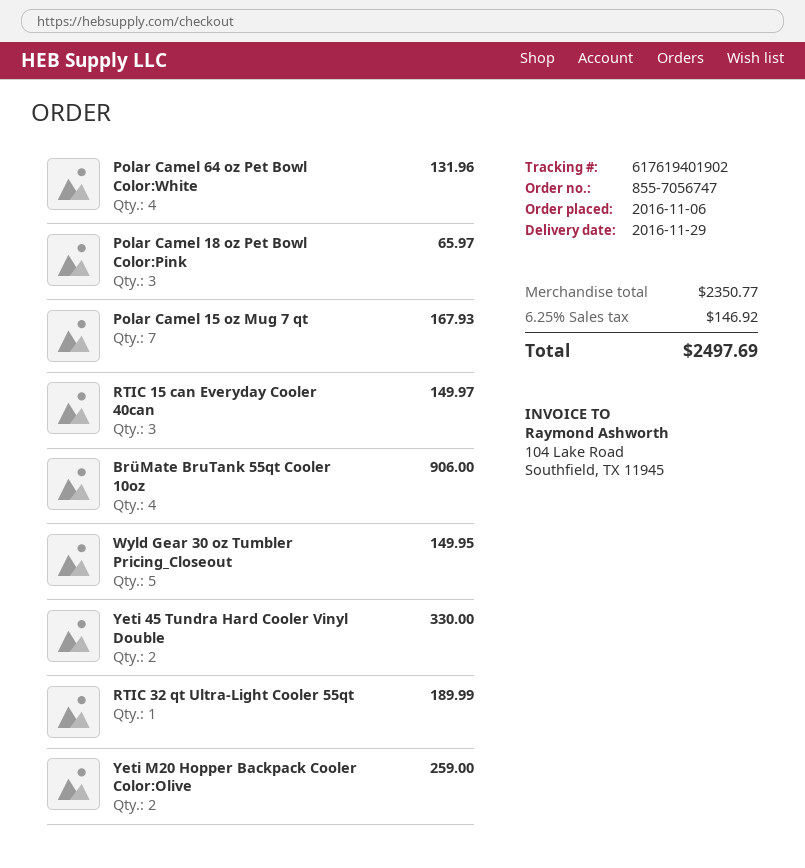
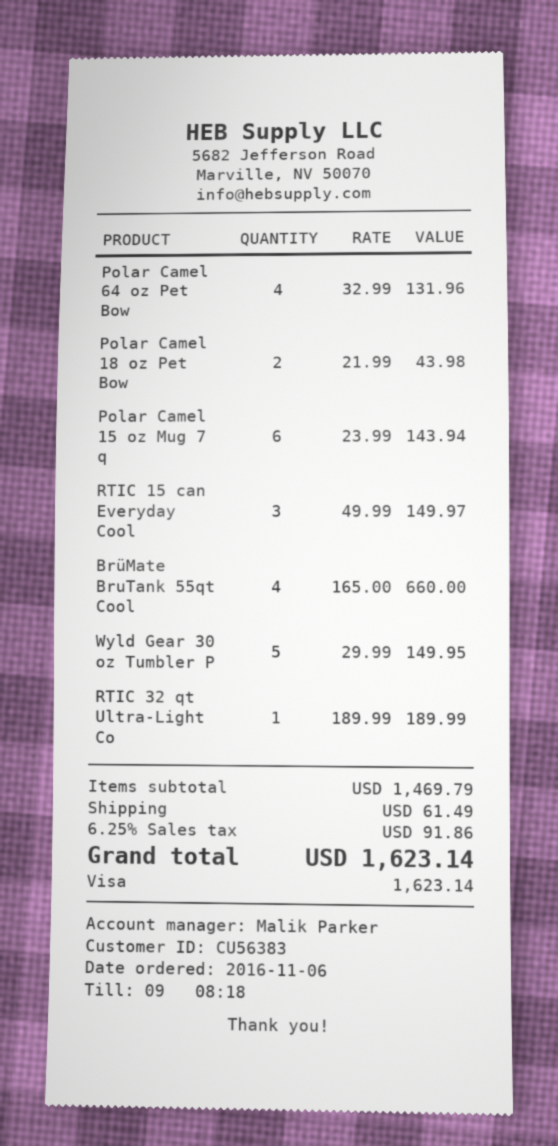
Polar Camel 18 oz Pet Bowl Color:Pink: 3 for 65.97 -> 2 for 43.98
Polar Camel 15 oz Mug 7 qt: 7 for 167.93 -> 6 for 143.94
BrüMate BruTank 55qt Cooler 10oz: 4 for 906.00 -> 4 for 660.00
Yeti 45 Tundra Hard Cooler Vinyl Double: 2 for 330.00 -> none
Yeti M20 Hopper Backpack Cooler Color:Olive: 2 for 259.00 -> none
subtotal: 2350.77 -> 1469.79
shipping: none -> 61.49
tax: 6.25% = 146.92 -> 6.25% = 91.86
total: 2497.69 -> 1623.14

